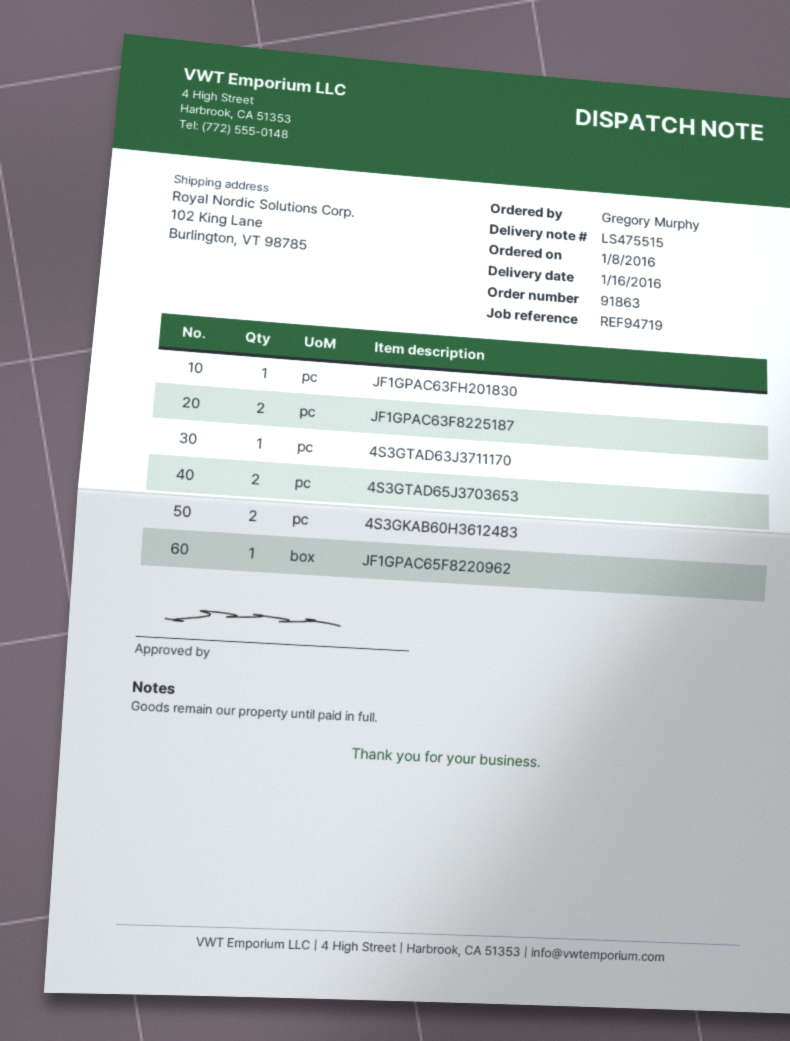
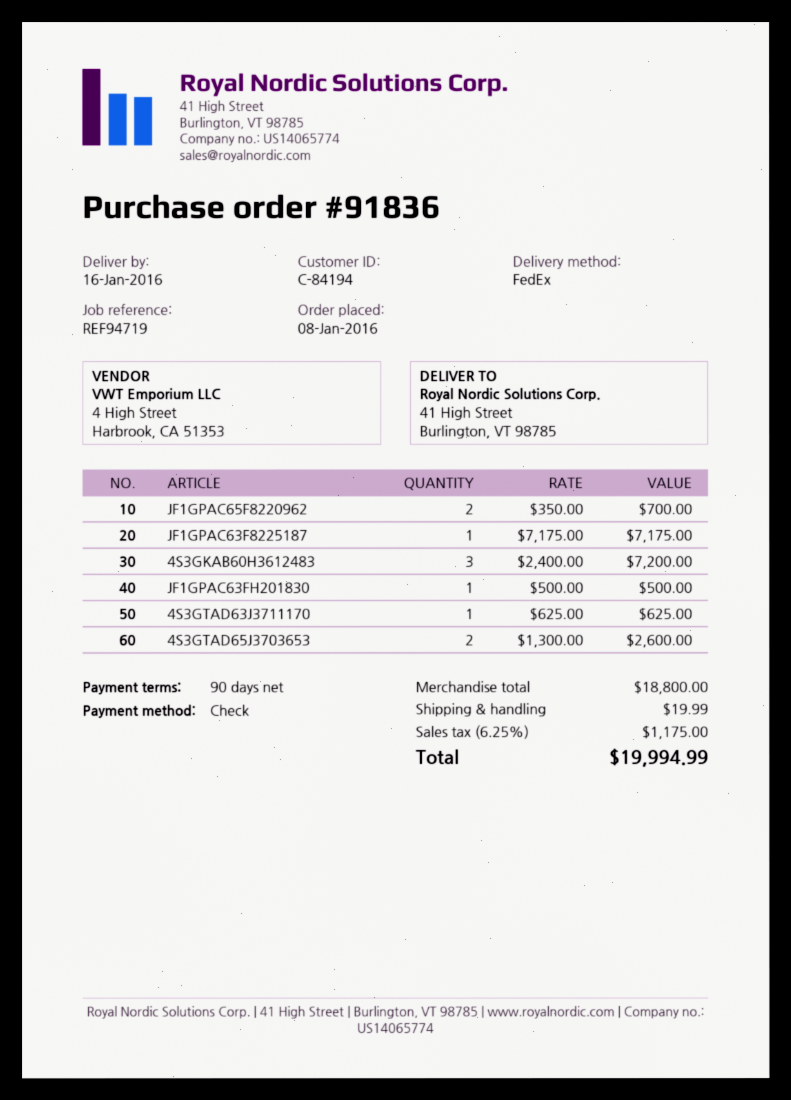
order number: 91863 -> 91836
ship to: 102 King Lane, Burlington, VT 98785 -> 41 High Street, Burlington, VT 98785
JF1GPAC63F8225187: 2 -> 1
4S3GKAB60H3612483: 2 -> 3
JF1GPAC65F8220962: 1 -> 2

